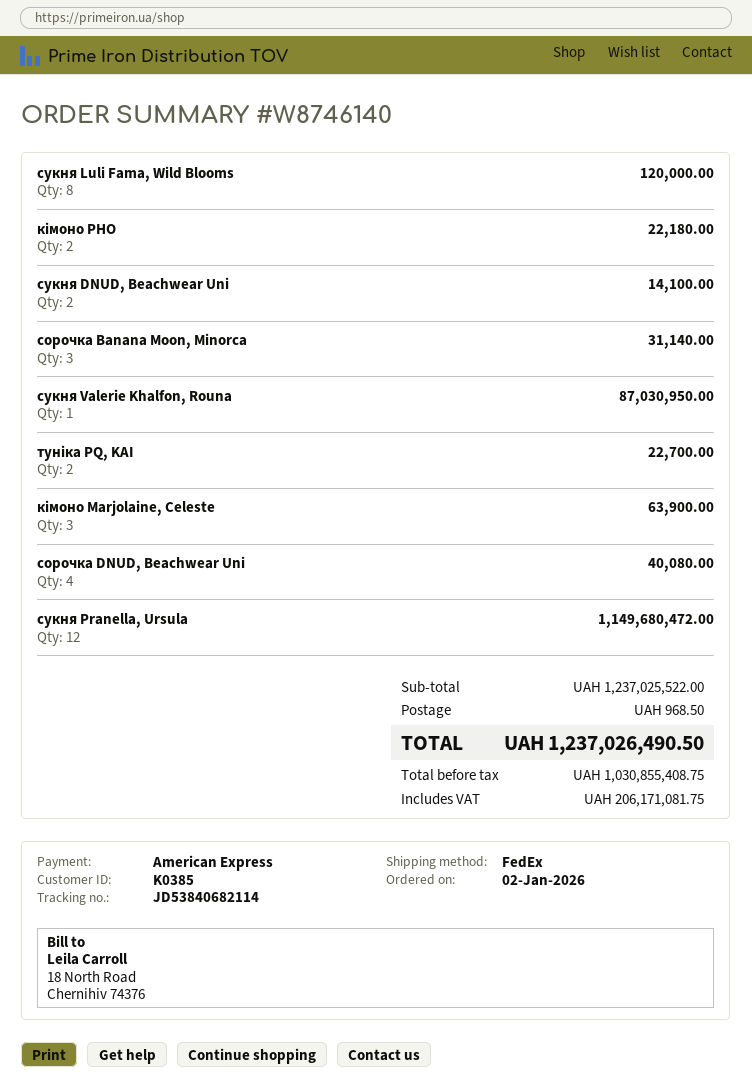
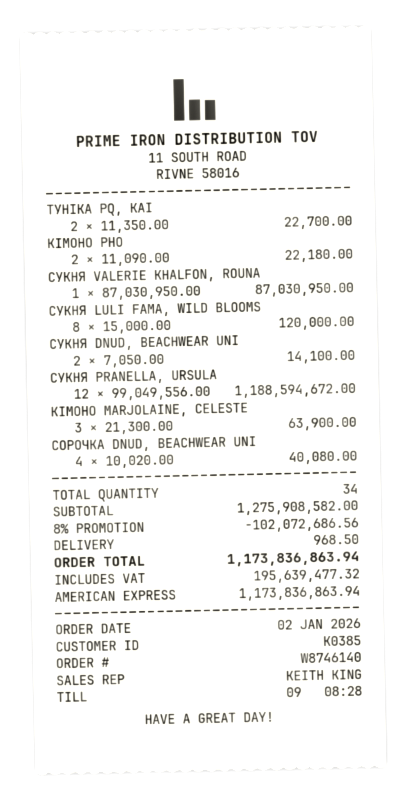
сорочка Banana Moon, Minorca: 3 for 31140.00 -> none
сукня Pranella, Ursula: 12 for 1149680472.00 -> 12 for 1188594672.00
subtotal: 1237025522.00 -> 1275908582.00
discount: none -> 8% = 102072686.56
tax: 206171081.75 -> 195639477.32
total: 1237026490.50 -> 1173836863.94

